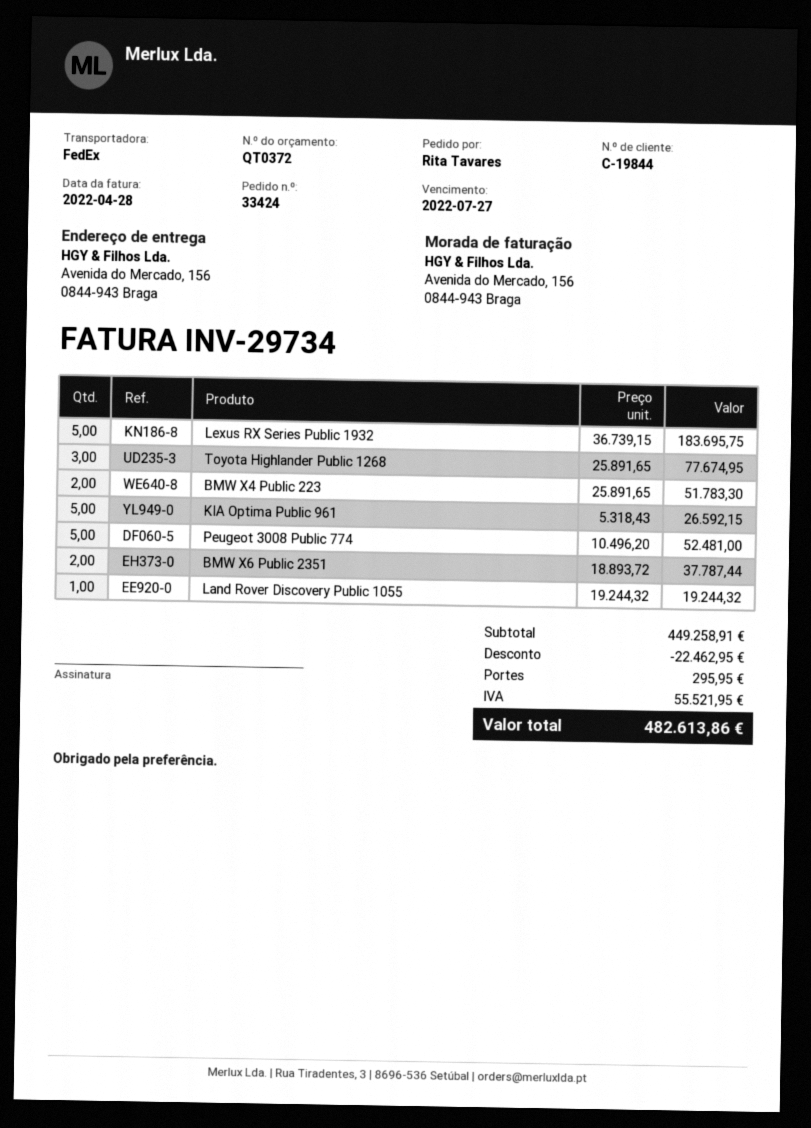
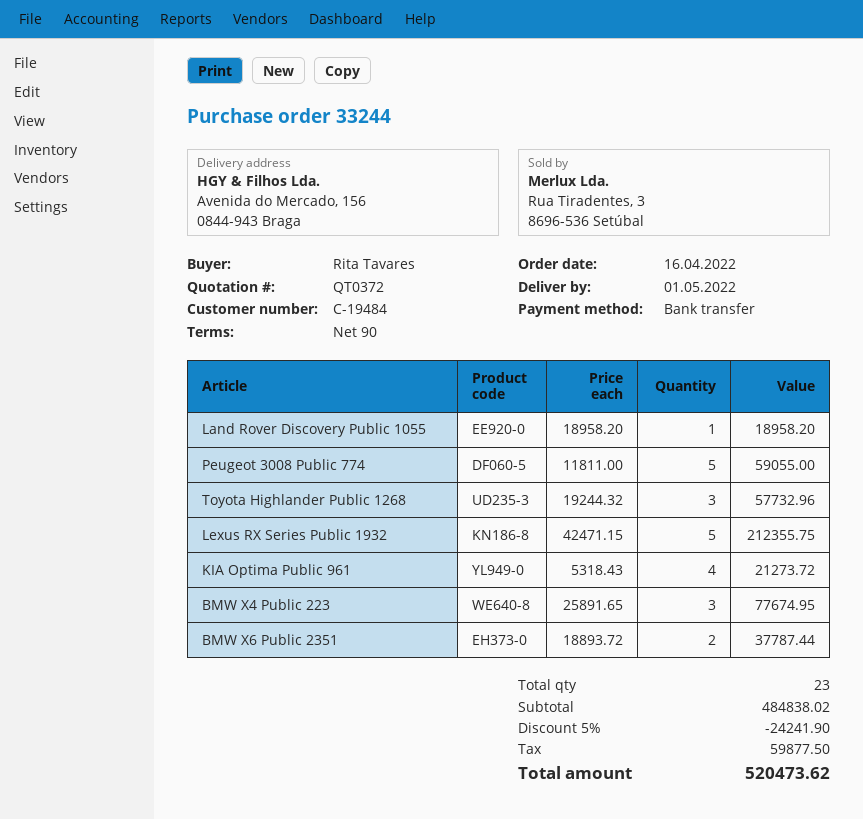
order number: 33424 -> 33244
customer number: C-19844 -> C-19484
Lexus RX Series Public 1932: 5 x 36739.15 = 183695.75 -> 5 x 42471.15 = 212355.75
Toyota Highlander Public 1268: 3 x 25891.65 = 77674.95 -> 3 x 19244.32 = 57732.96
BMW X4 Public 223: 2 x 25891.65 = 51783.30 -> 3 x 25891.65 = 77674.95
KIA Optima Public 961: 5 x 5318.43 = 26592.15 -> 4 x 5318.43 = 21273.72
Peugeot 3008 Public 774: 5 x 10496.20 = 52481.00 -> 5 x 11811.00 = 59055.00
Land Rover Discovery Public 1055: 1 x 19244.32 = 19244.32 -> 1 x 18958.20 = 18958.20
subtotal: 449258.91 -> 484838.02
discount: 22462.95 -> 24241.90
shipping: 295.95 -> none
tax: 55521.95 -> 59877.50
total: 482613.86 -> 520473.62

